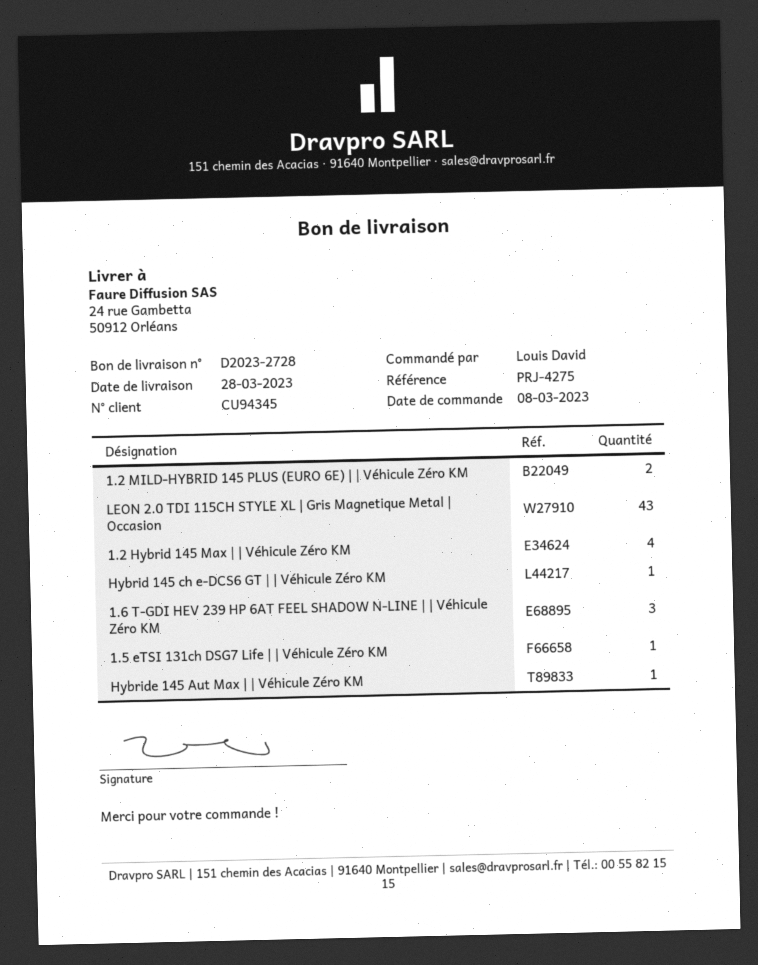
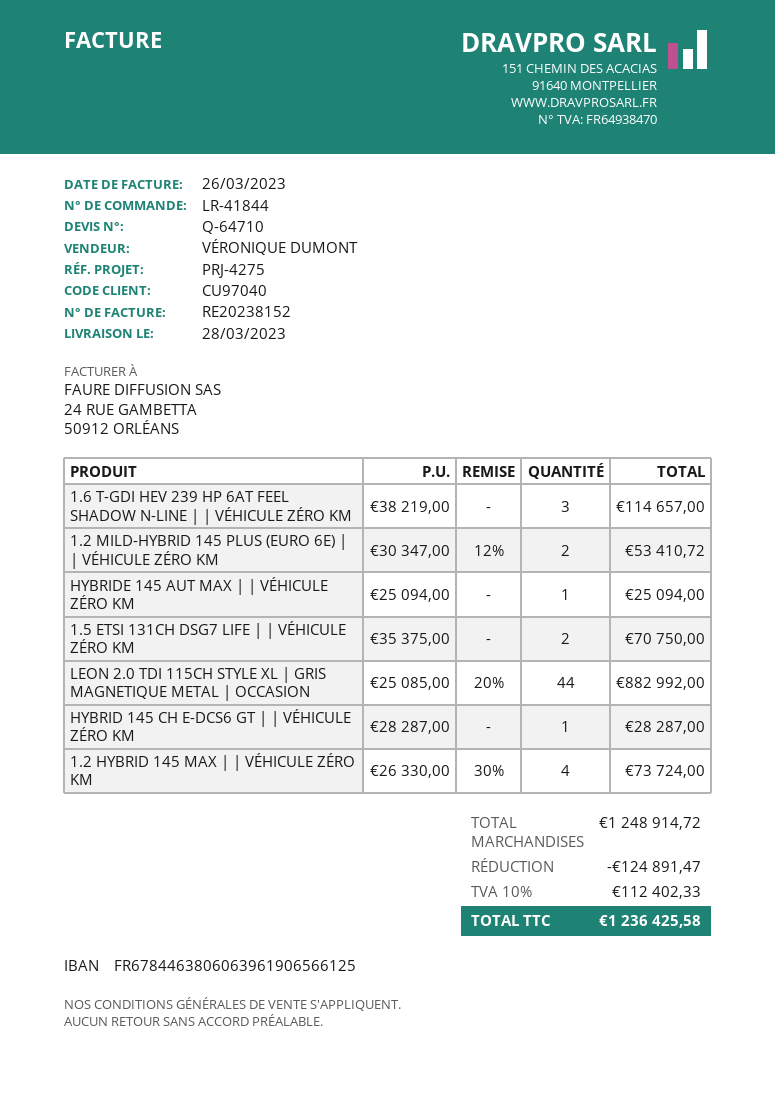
customer number: CU94345 -> CU97040
LEON 2.0 TDI 115CH STYLE XL | Gris Magnetique Metal | Occasion: 43 -> 44
1.5 eTSI 131ch DSG7 Life | | Véhicule Zéro KM: 1 -> 2

